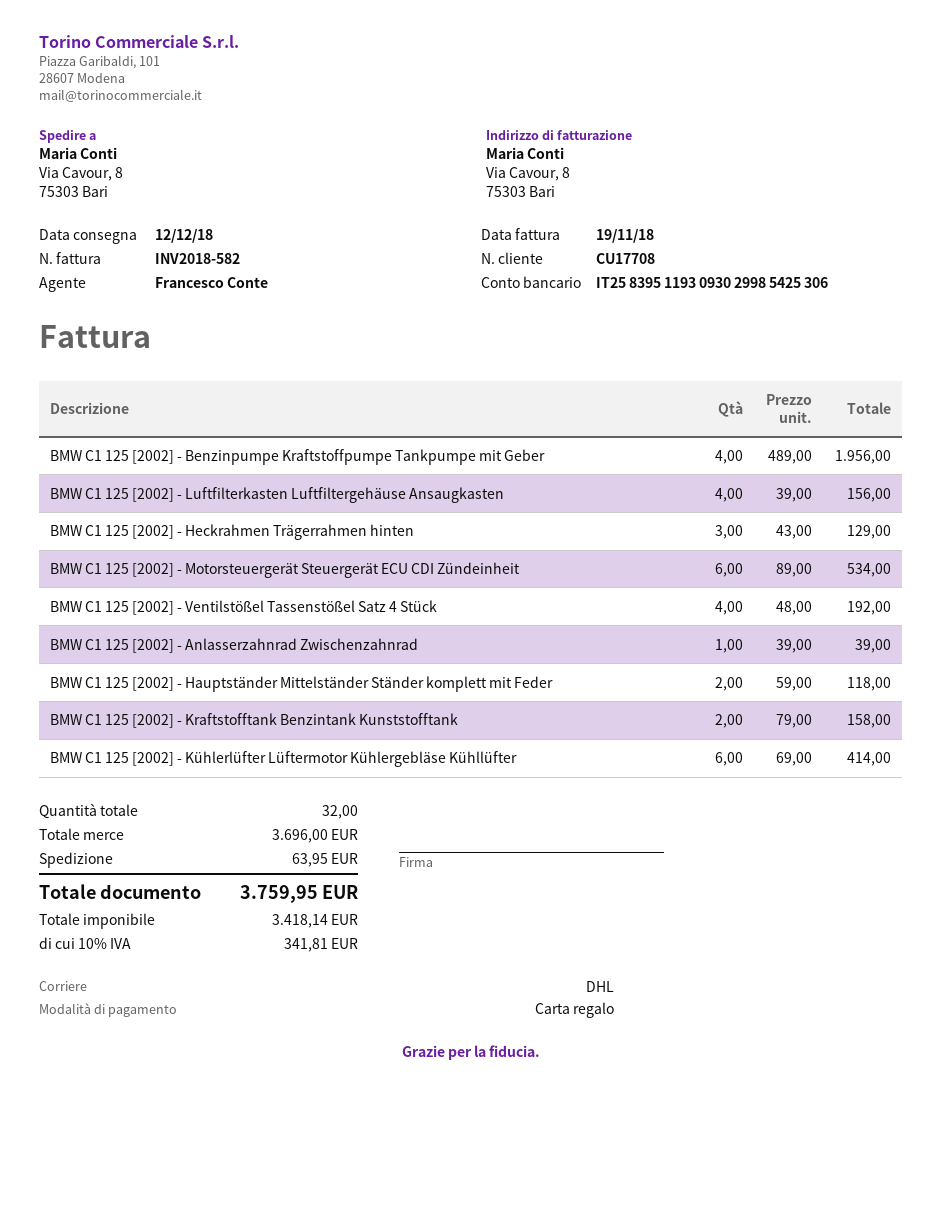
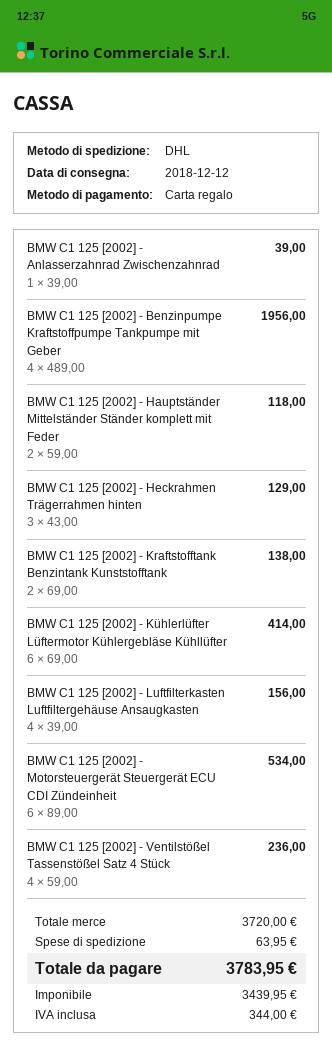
BMW C1 125 [2002] - Ventilstößel Tassenstößel Satz 4 Stück: 4 x 48.00 = 192.00 -> 4 x 59.00 = 236.00
BMW C1 125 [2002] - Kraftstofftank Benzintank Kunststofftank: 2 x 79.00 = 158.00 -> 2 x 69.00 = 138.00
subtotal: 3696.00 -> 3720.00
net: 3418.14 -> 3439.95
tax: 341.81 -> 344.00
total: 3759.95 -> 3783.95

